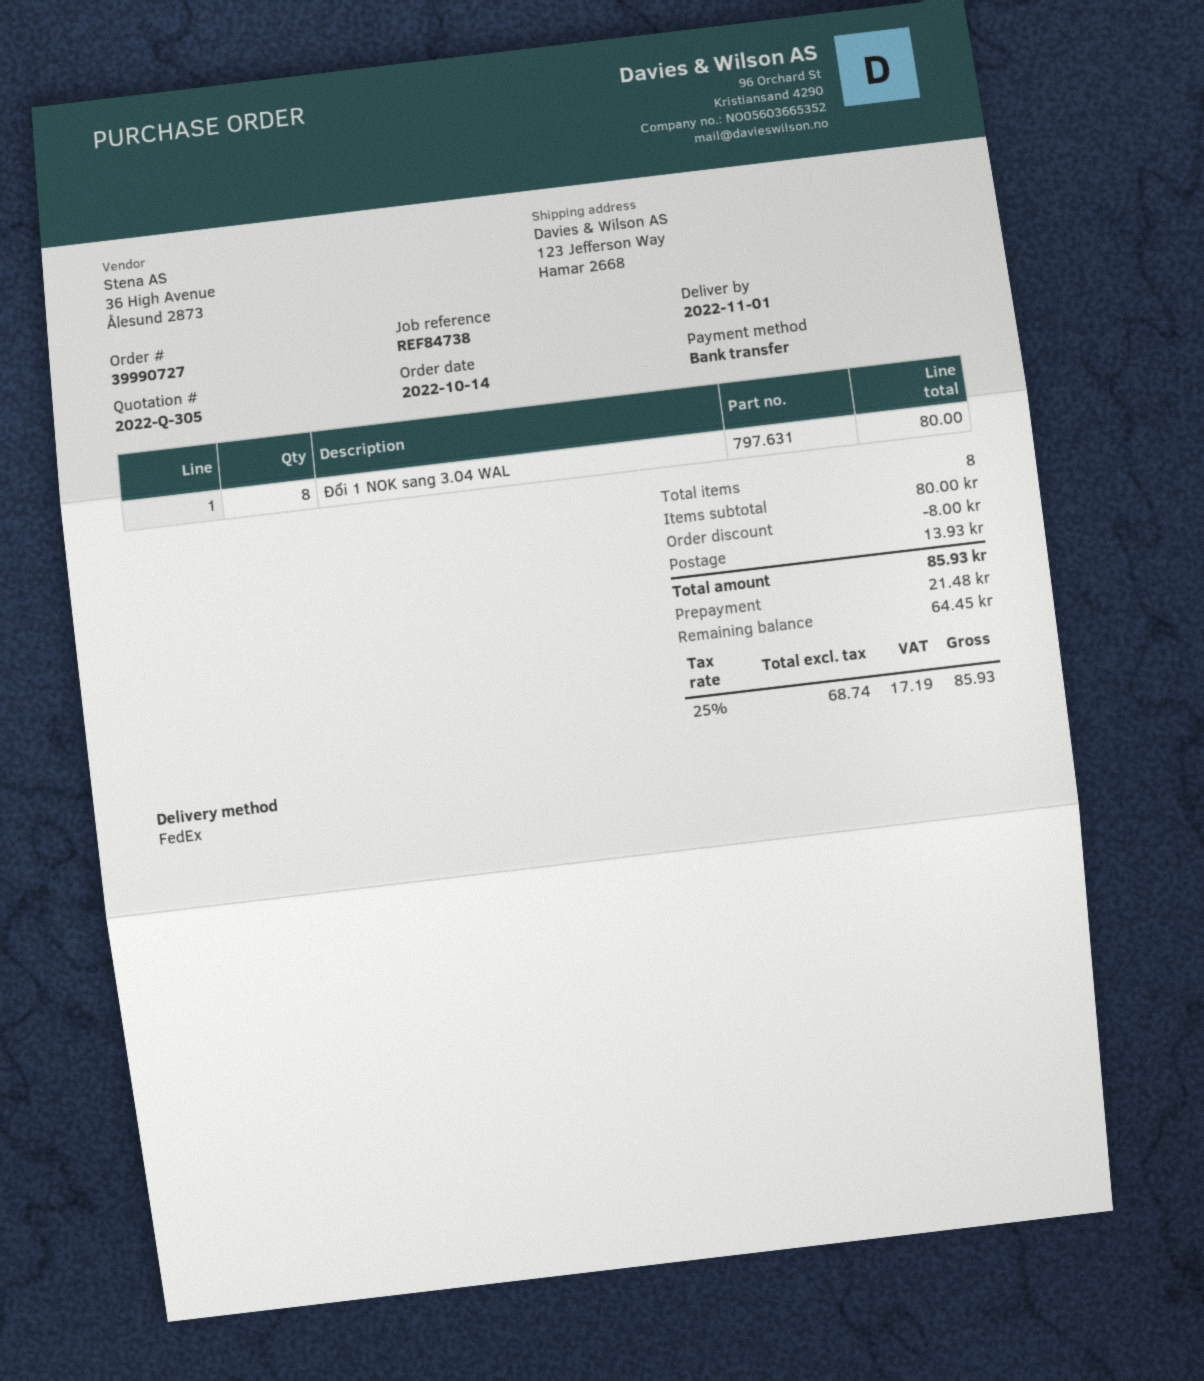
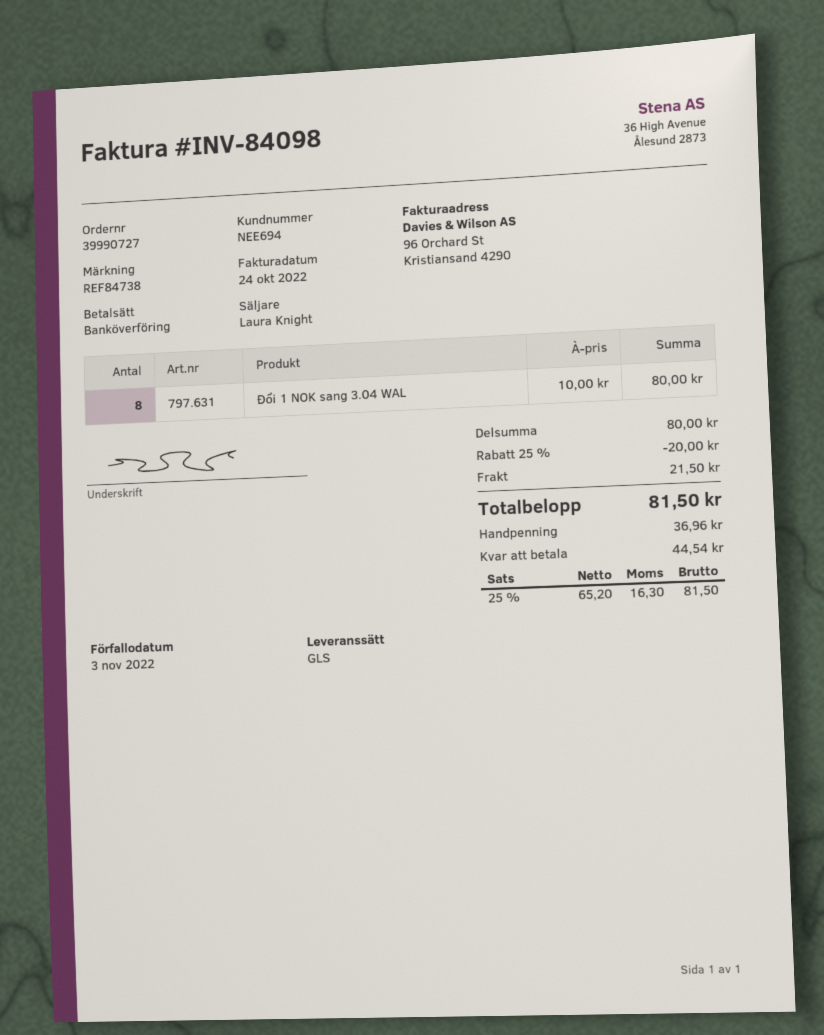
shipping method: FedEx -> GLS
discount: 8.00 -> 20.00
shipping: 13.93 -> 21.50
net: 68.74 -> 65.20
tax: 25% = 17.19 -> 25% = 16.30
total: 85.93 -> 81.50
deposit: 21.48 -> 36.96
balance: 64.45 -> 44.54

